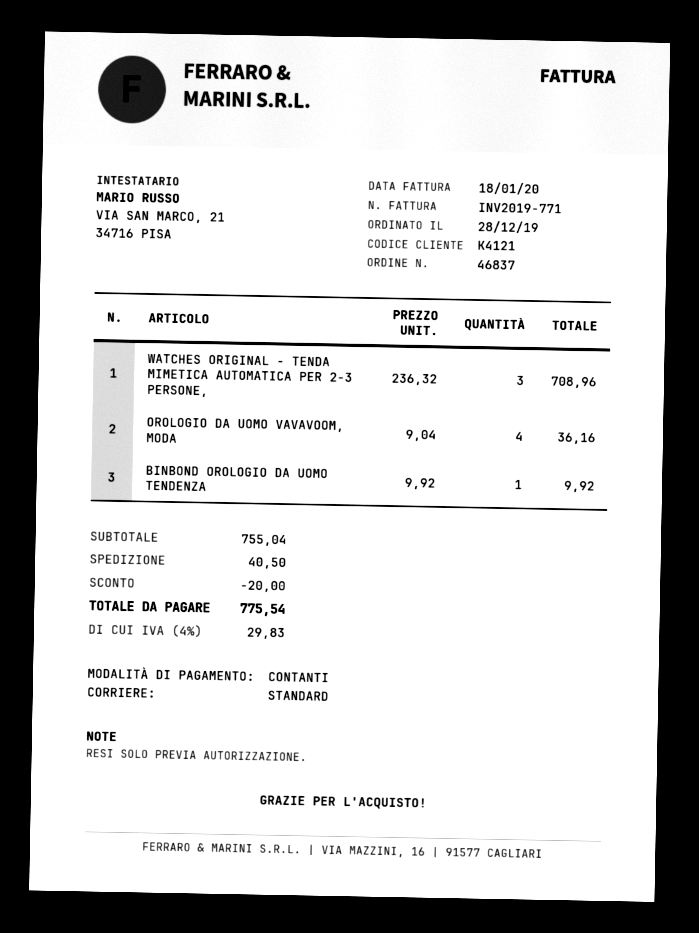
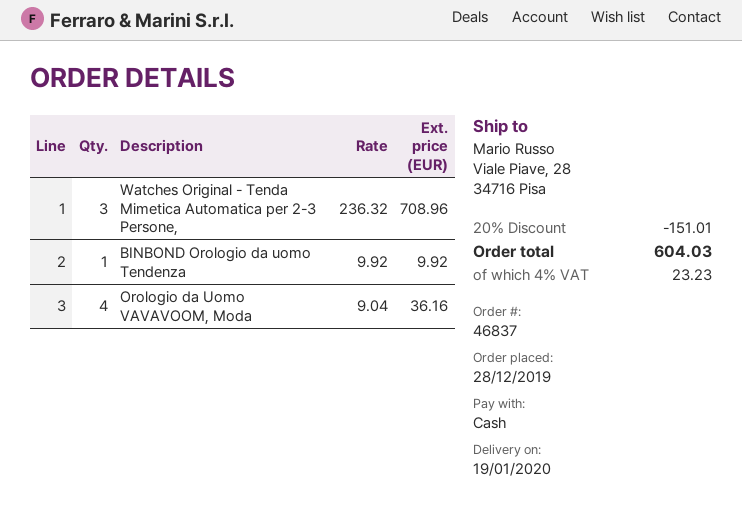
discount: 20.00 -> 151.01
shipping: 40.50 -> none
tax: 4% = 29.83 -> 4% = 23.23
total: 775.54 -> 604.03

